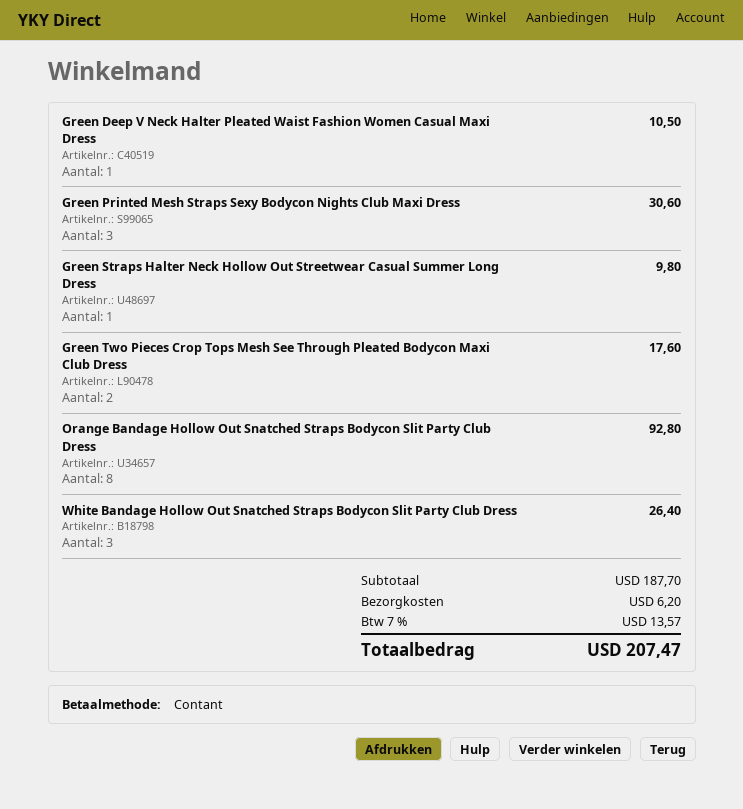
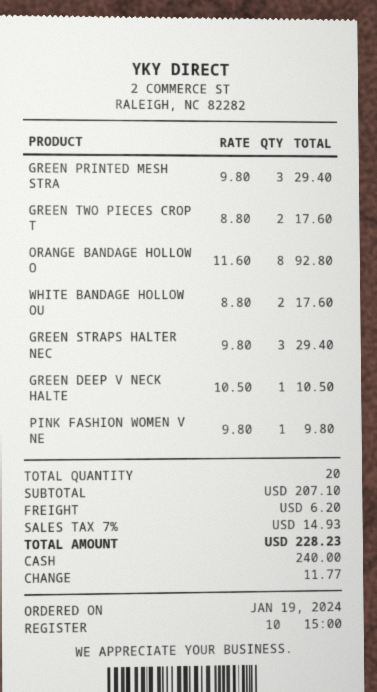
Green Printed Mesh Straps Sexy Bodycon Nights Club Maxi Dress: 3 for 30.60 -> 3 for 29.40
Green Straps Halter Neck Hollow Out Streetwear Casual Summer Long Dress: 1 for 9.80 -> 3 for 29.40
White Bandage Hollow Out Snatched Straps Bodycon Slit Party Club Dress: 3 for 26.40 -> 2 for 17.60
PINK FASHION WOMEN V NE: none -> 1 for 9.80
subtotal: 187.70 -> 207.10
tax: 7% = 13.57 -> 7% = 14.93
total: 207.47 -> 228.23

